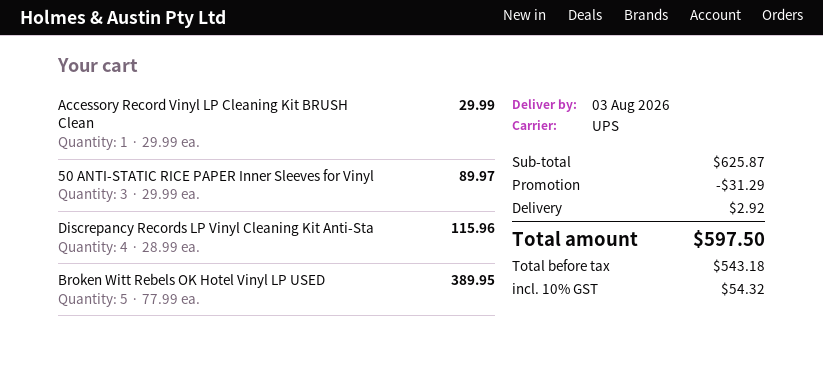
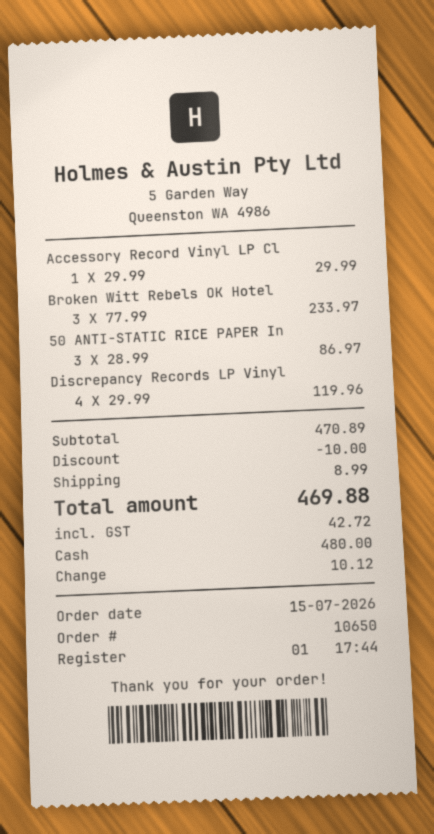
50 ANTI-STATIC RICE PAPER Inner Sleeves for Vinyl: 3 x 29.99 = 89.97 -> 3 x 28.99 = 86.97
Discrepancy Records LP Vinyl Cleaning Kit Anti-Sta: 4 x 28.99 = 115.96 -> 4 x 29.99 = 119.96
Broken Witt Rebels OK Hotel Vinyl LP USED: 5 x 77.99 = 389.95 -> 3 x 77.99 = 233.97
subtotal: 625.87 -> 470.89
discount: 31.29 -> 10.00
shipping: 2.92 -> 8.99
tax: 54.32 -> 42.72
total: 597.50 -> 469.88

